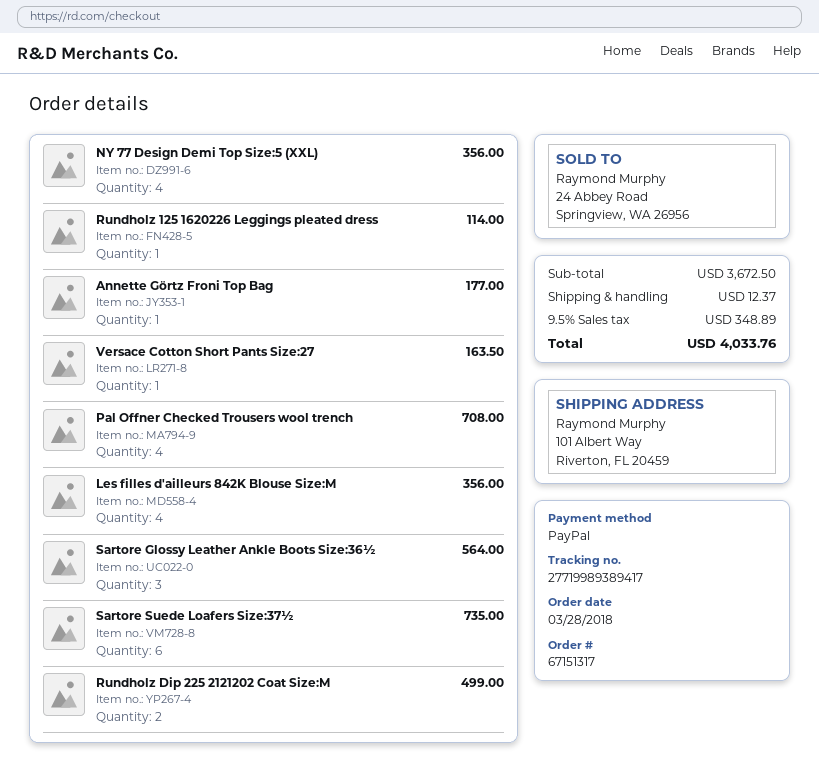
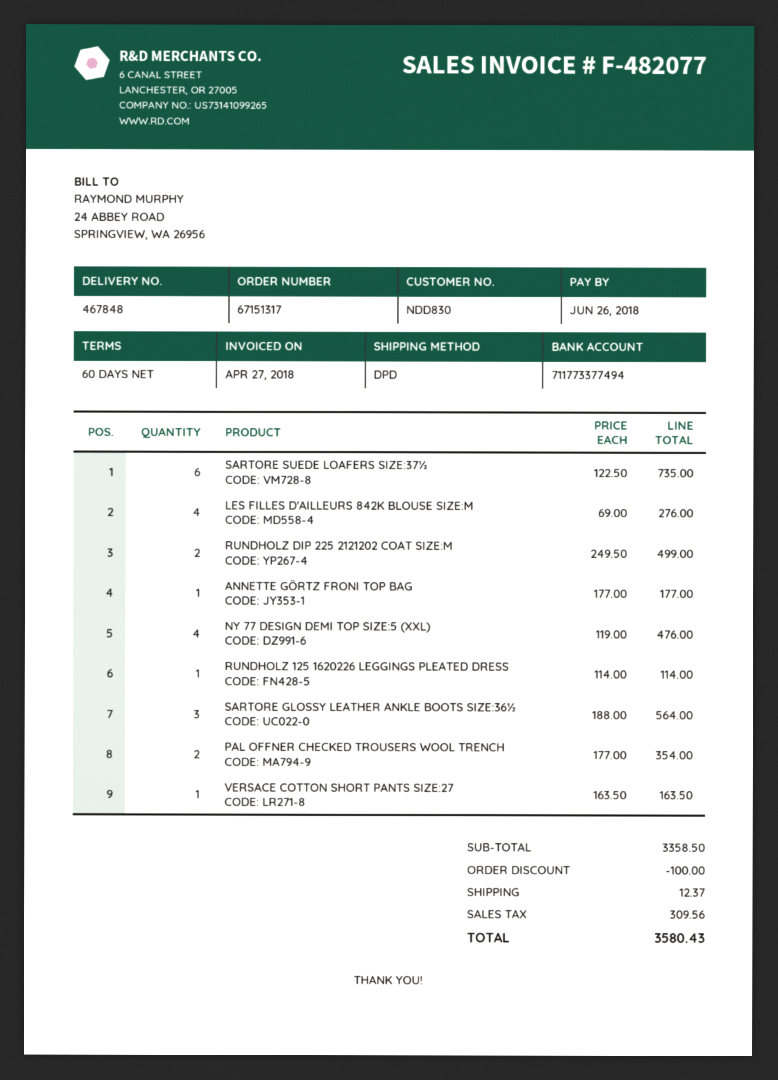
NY 77 Design Demi Top Size:5 (XXL): 4 for 356.00 -> 4 for 476.00
Pal Offner Checked Trousers wool trench: 4 for 708.00 -> 2 for 354.00
Les filles d'ailleurs 842K Blouse Size:M: 4 for 356.00 -> 4 for 276.00
subtotal: 3672.50 -> 3358.50
discount: none -> 100.00
tax: 348.89 -> 309.56
total: 4033.76 -> 3580.43

